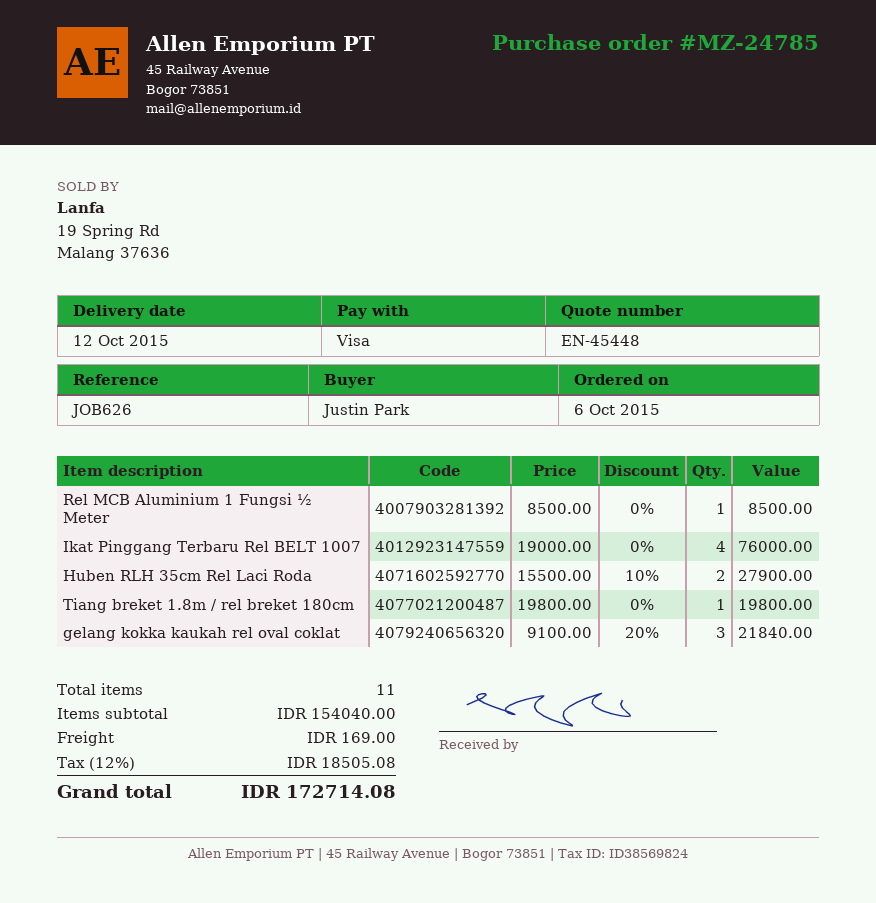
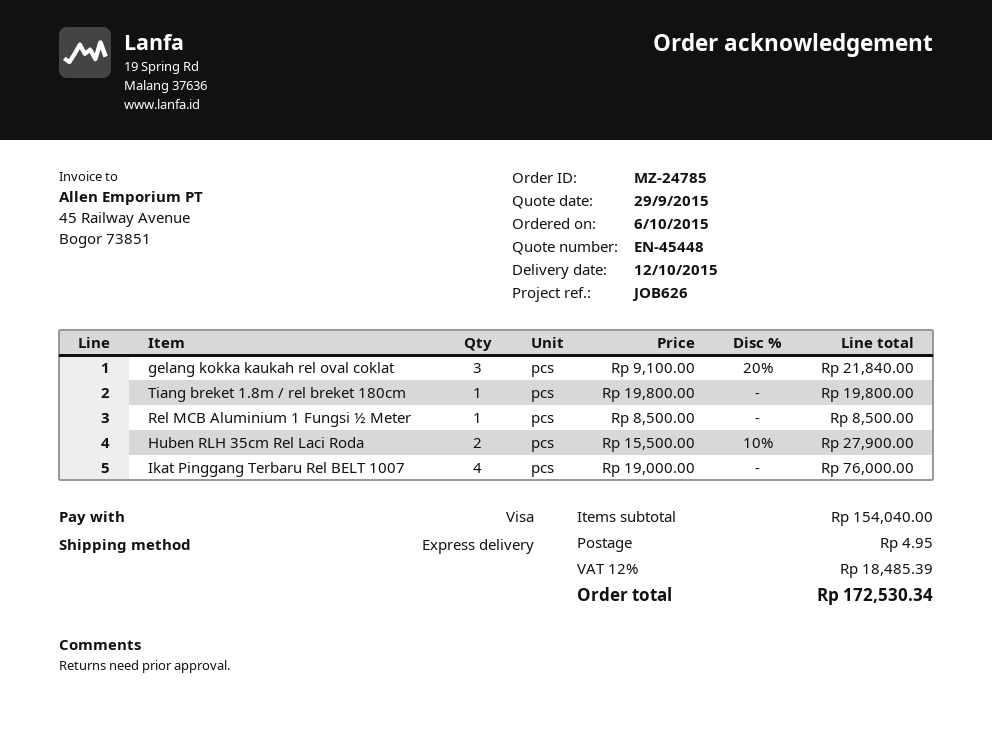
shipping: 169.00 -> 4.95
tax: 12% = 18505.08 -> 12% = 18485.39
total: 172714.08 -> 172530.34

